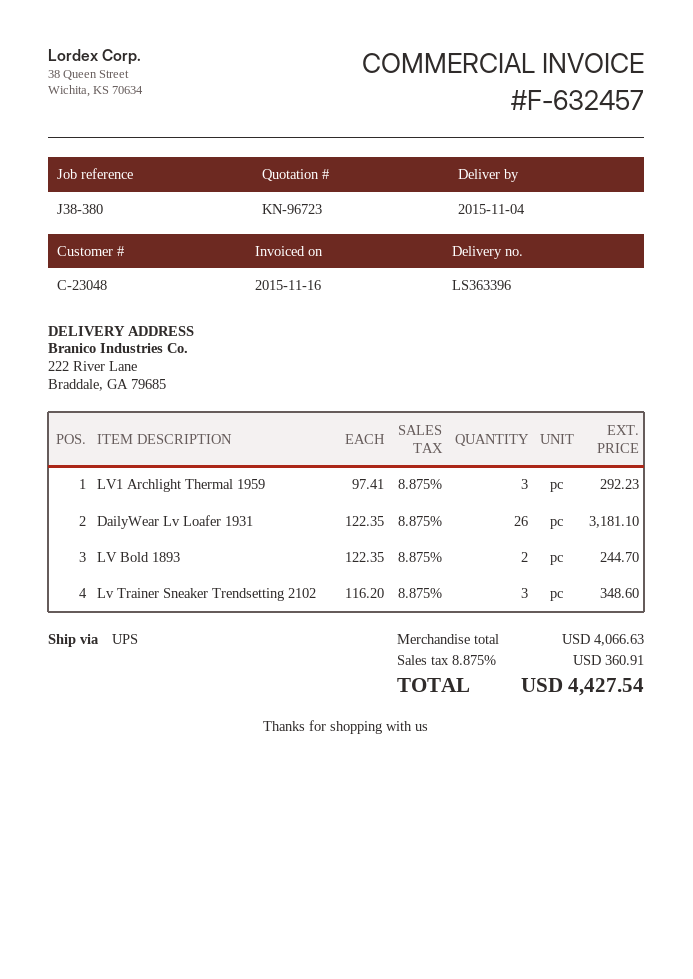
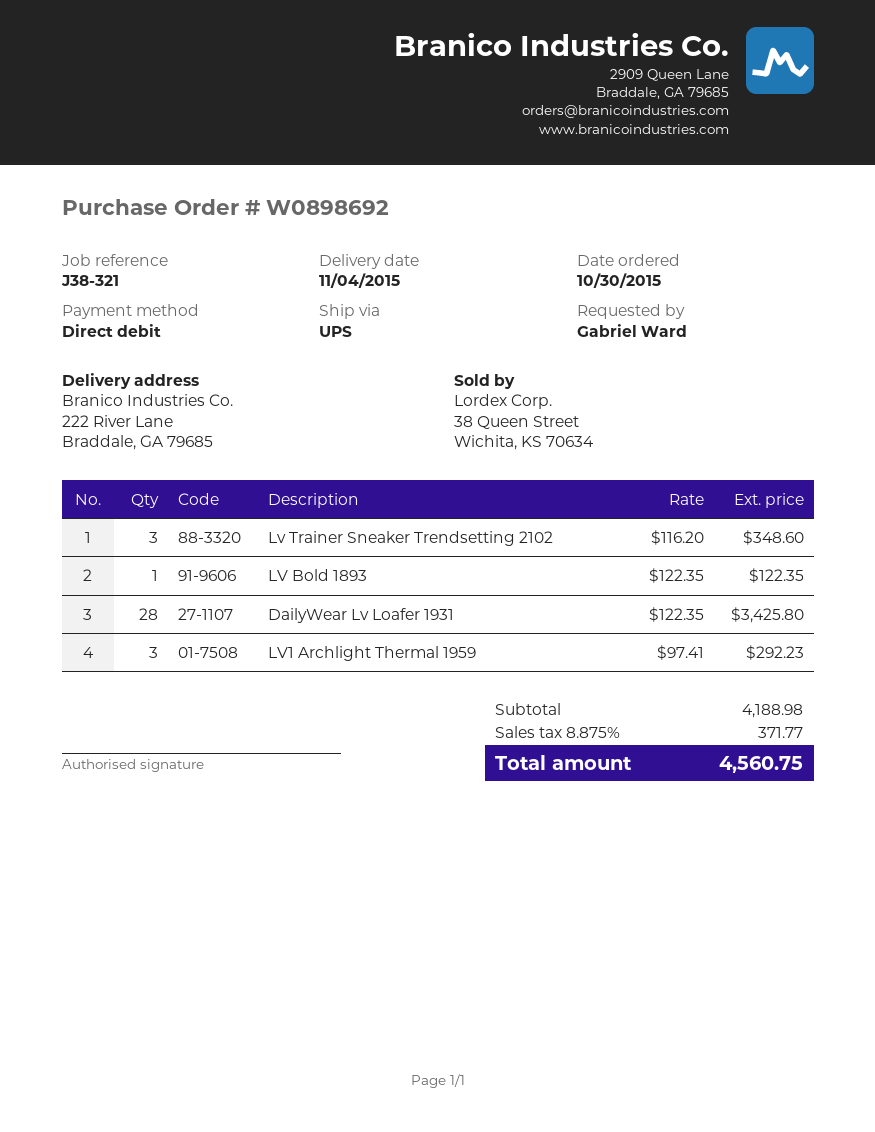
reference: J38-380 -> J38-321
DailyWear Lv Loafer 1931: 26 x 122.35 = 3181.10 -> 28 x 122.35 = 3425.80
LV Bold 1893: 2 x 122.35 = 244.70 -> 1 x 122.35 = 122.35
subtotal: 4066.63 -> 4188.98
tax: 8.875% = 360.91 -> 8.875% = 371.77
total: 4427.54 -> 4560.75

